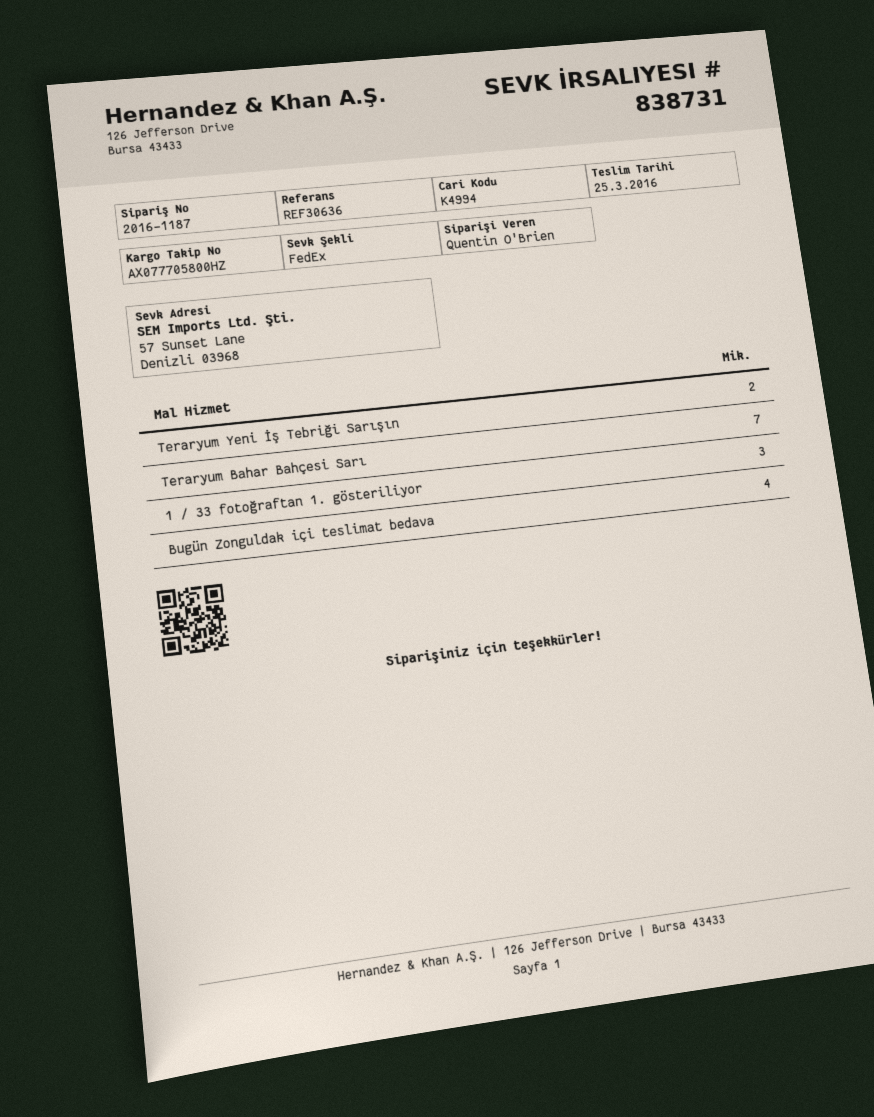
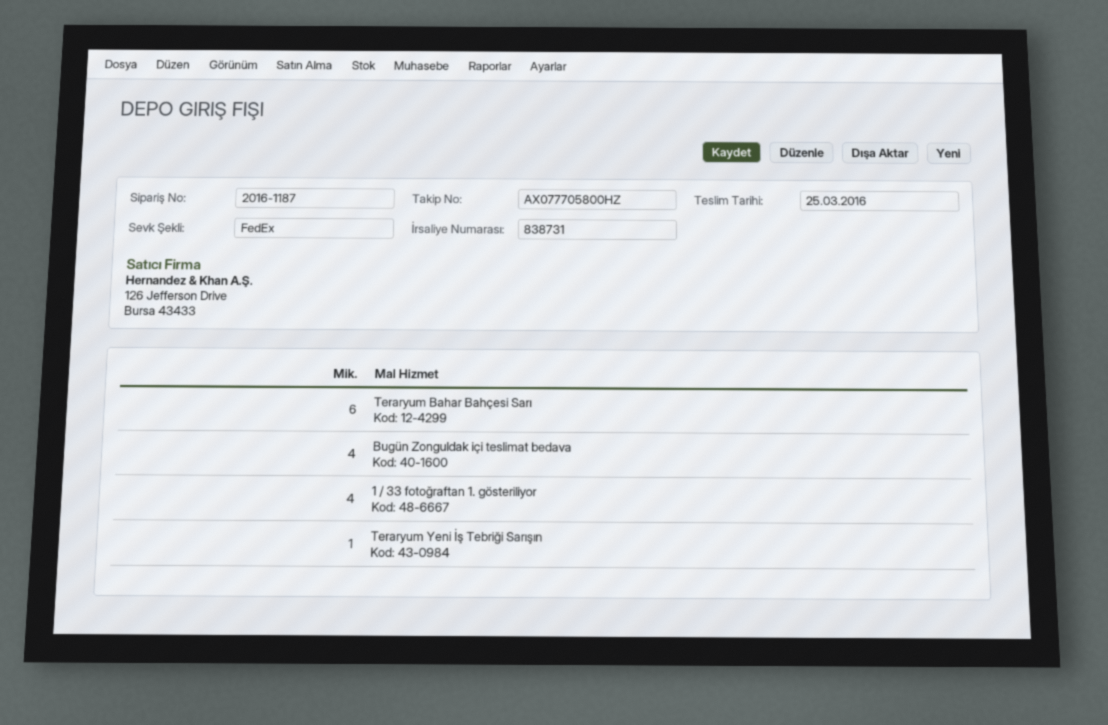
Teraryum Yeni İş Tebriği Sarışın: 2 -> 1
Teraryum Bahar Bahçesi Sarı: 7 -> 6
1 / 33 fotoğraftan 1. gösteriliyor: 3 -> 4

